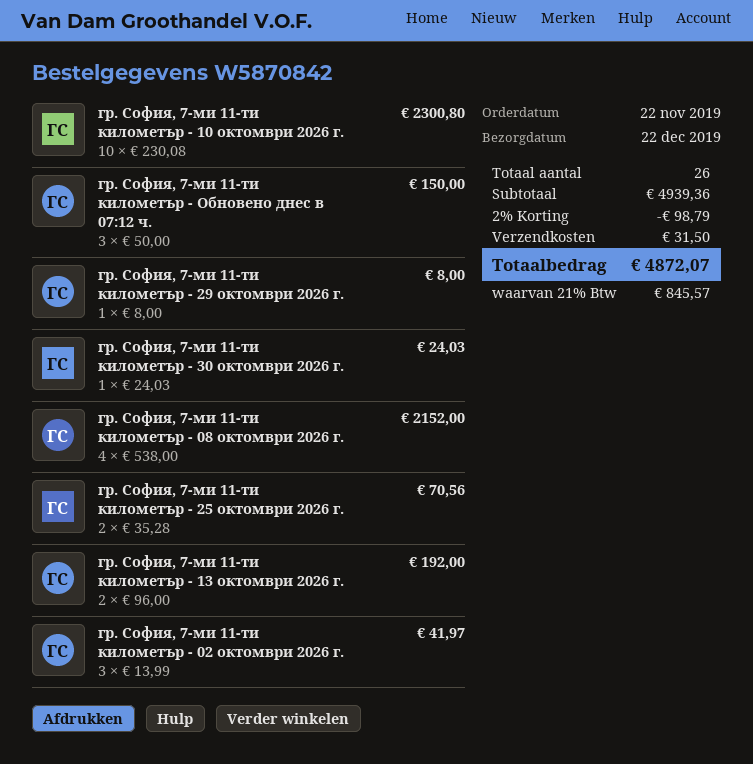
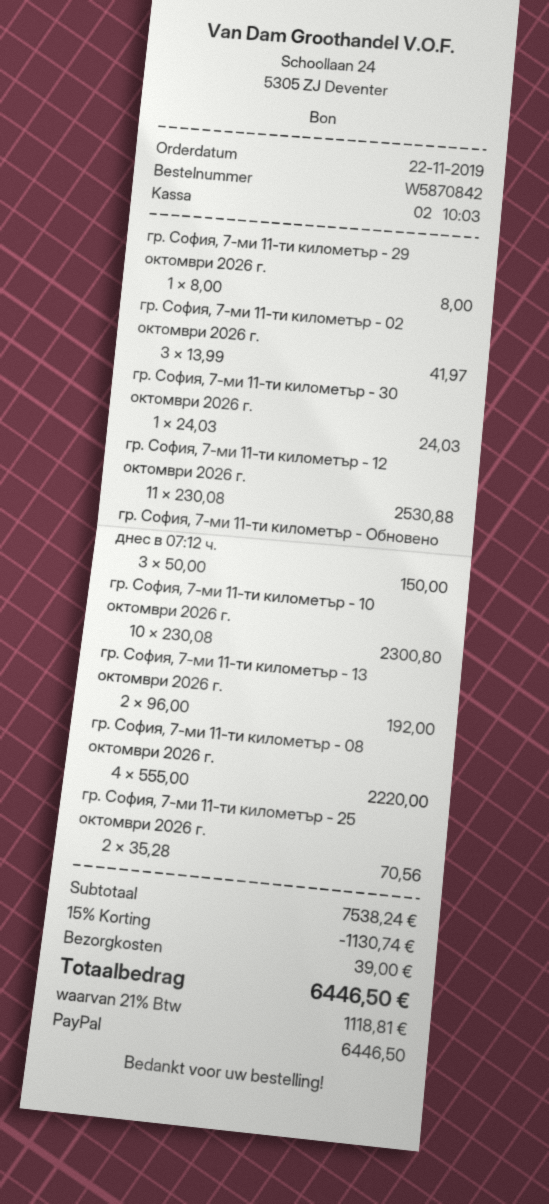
гр. София, 7-ми 11-ти километър - 08 октомври 2026 г.: 4 x 538.00 = 2152.00 -> 4 x 555.00 = 2220.00
гр. София, 7-ми 11-ти километър - 12 октомври 2026 г.: none -> 11 x 230.08 = 2530.88
subtotal: 4939.36 -> 7538.24
discount: 2% = 98.79 -> 15% = 1130.74
shipping: 31.50 -> 39.00
tax: 21% = 845.57 -> 21% = 1118.81
total: 4872.07 -> 6446.50

